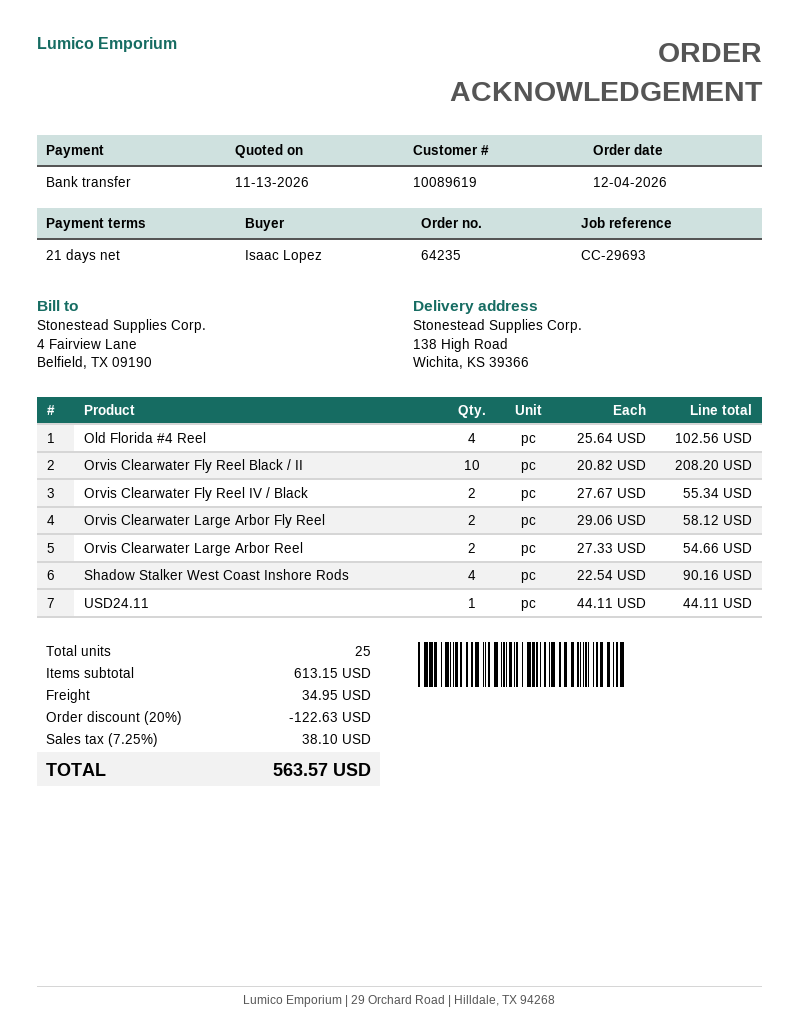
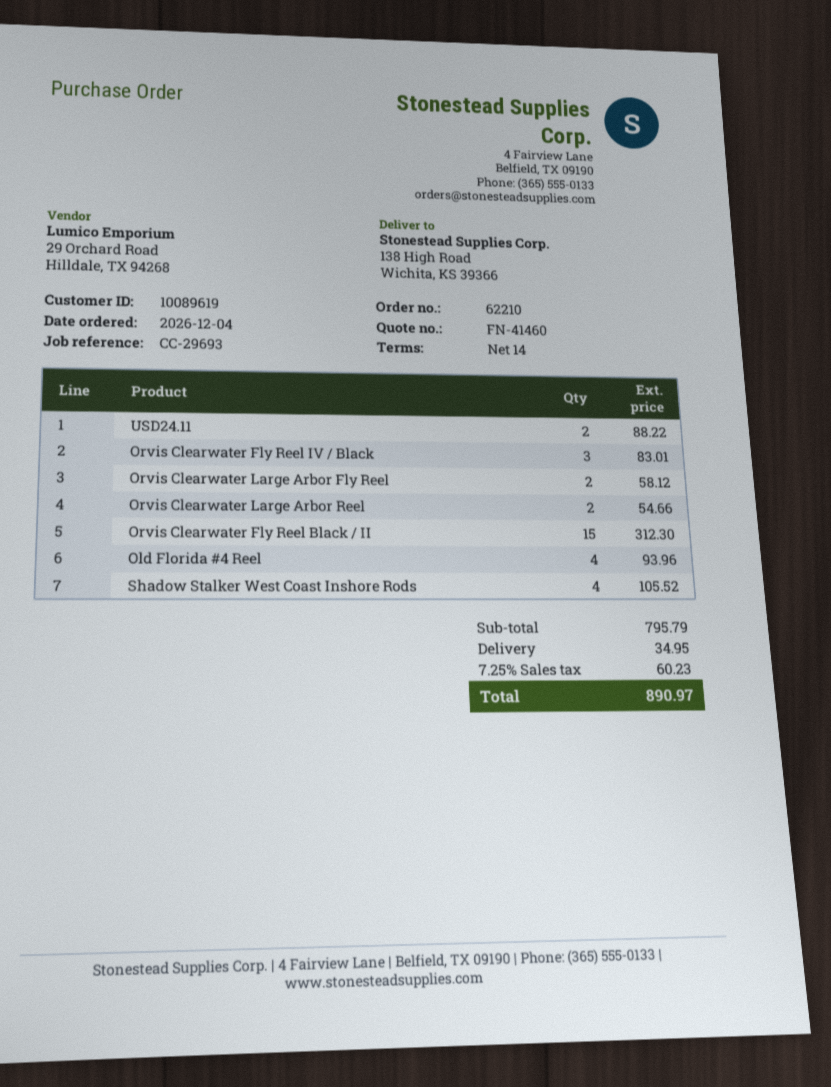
order number: 64235 -> 62210
payment terms: 21 days -> 14 days
Old Florida #4 Reel: 4 for 102.56 -> 4 for 93.96
Orvis Clearwater Fly Reel Black / II: 10 for 208.20 -> 15 for 312.30
Orvis Clearwater Fly Reel IV / Black: 2 for 55.34 -> 3 for 83.01
Shadow Stalker West Coast Inshore Rods: 4 for 90.16 -> 4 for 105.52
USD24.11: 1 for 44.11 -> 2 for 88.22
subtotal: 613.15 -> 795.79
discount: 20% = 122.63 -> none
tax: 7.25% = 38.10 -> 7.25% = 60.23
total: 563.57 -> 890.97

